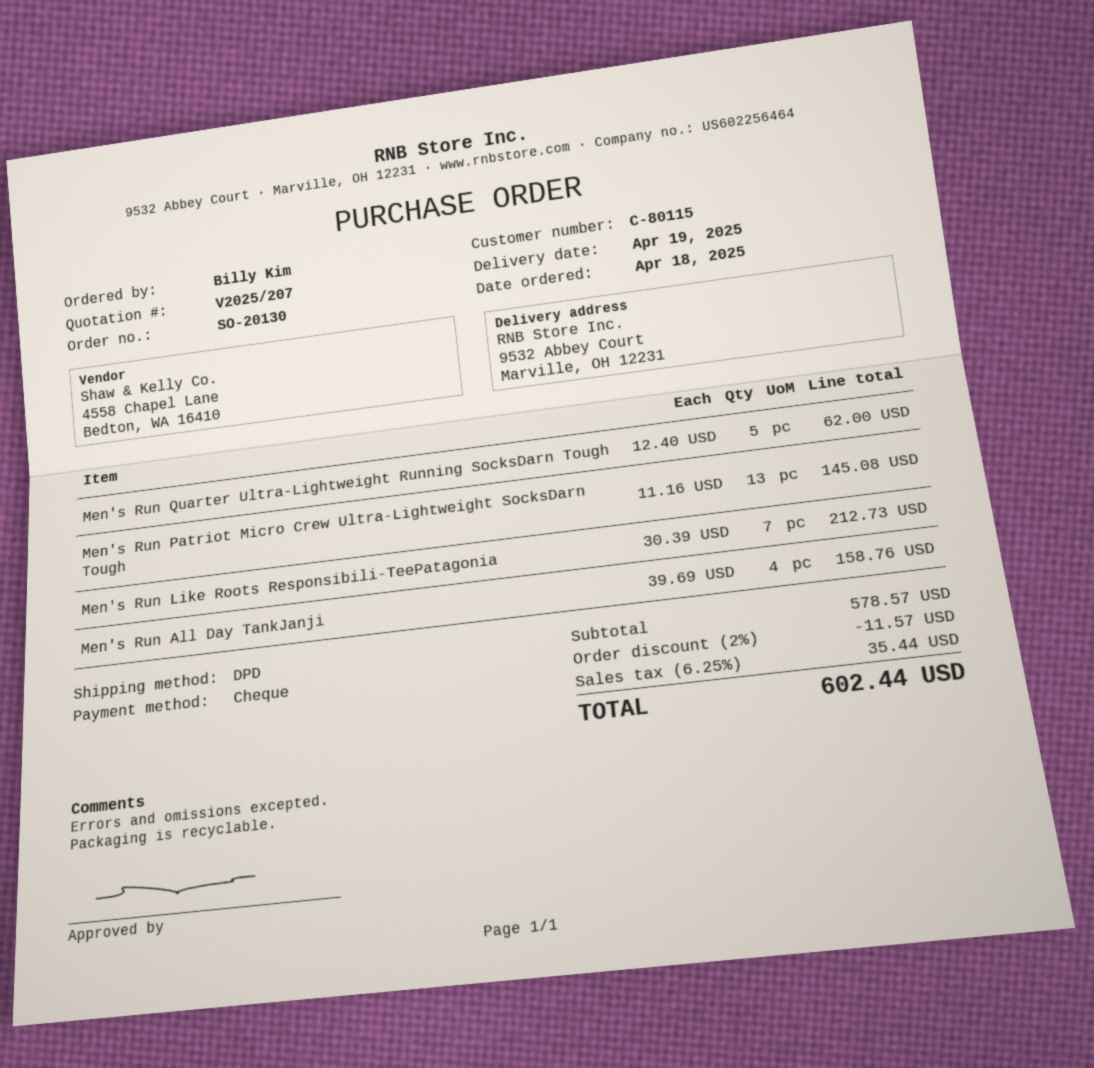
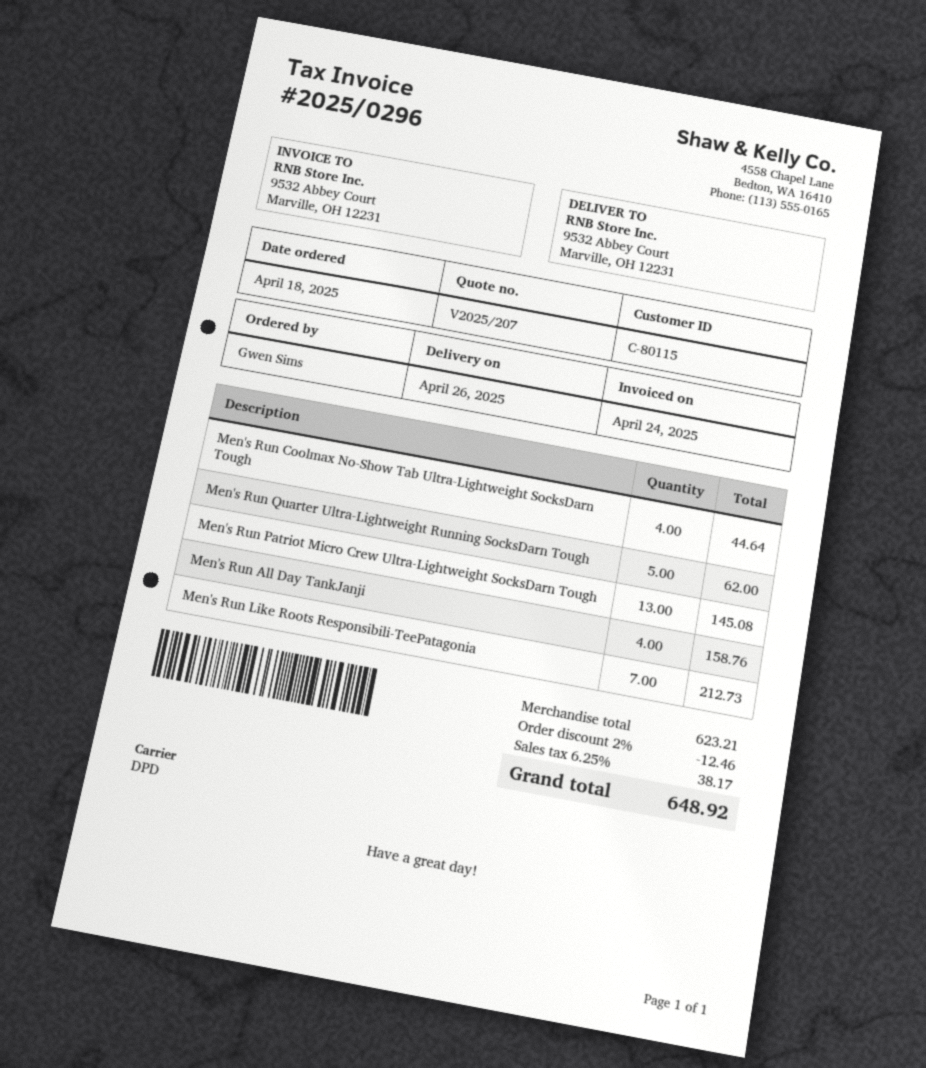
delivery date: 2025-04-19 -> 2025-04-26
ordered by: Billy Kim -> Gwen Sims
Men's Run Coolmax No-Show Tab Ultra-Lightweight SocksDarn Tough: none -> 4 for 44.64
subtotal: 578.57 -> 623.21
discount: 2% = 11.57 -> 2% = 12.46
tax: 6.25% = 35.44 -> 6.25% = 38.17
total: 602.44 -> 648.92

